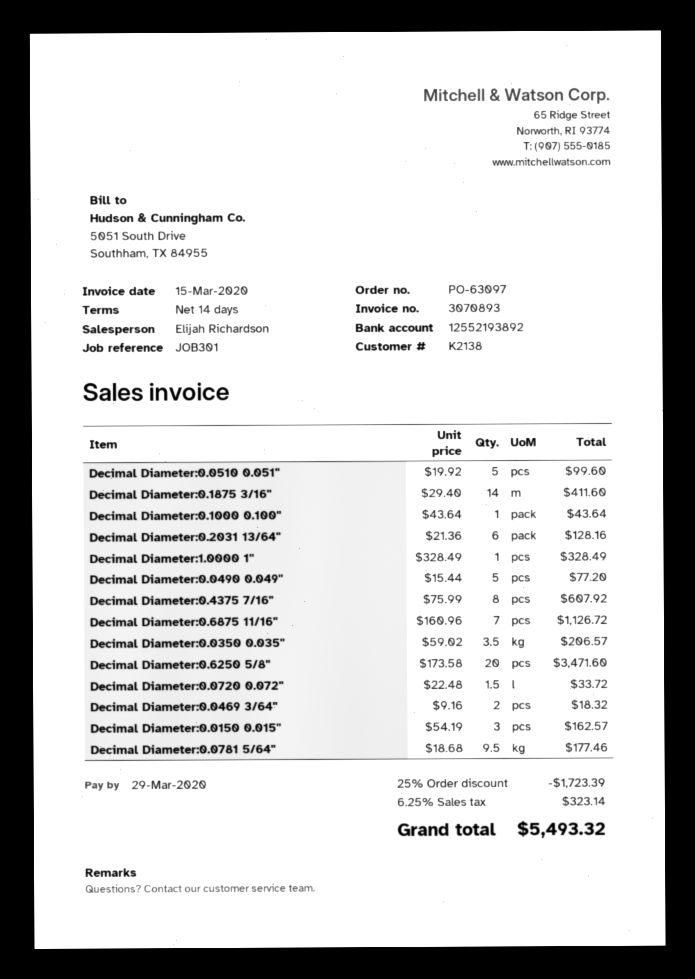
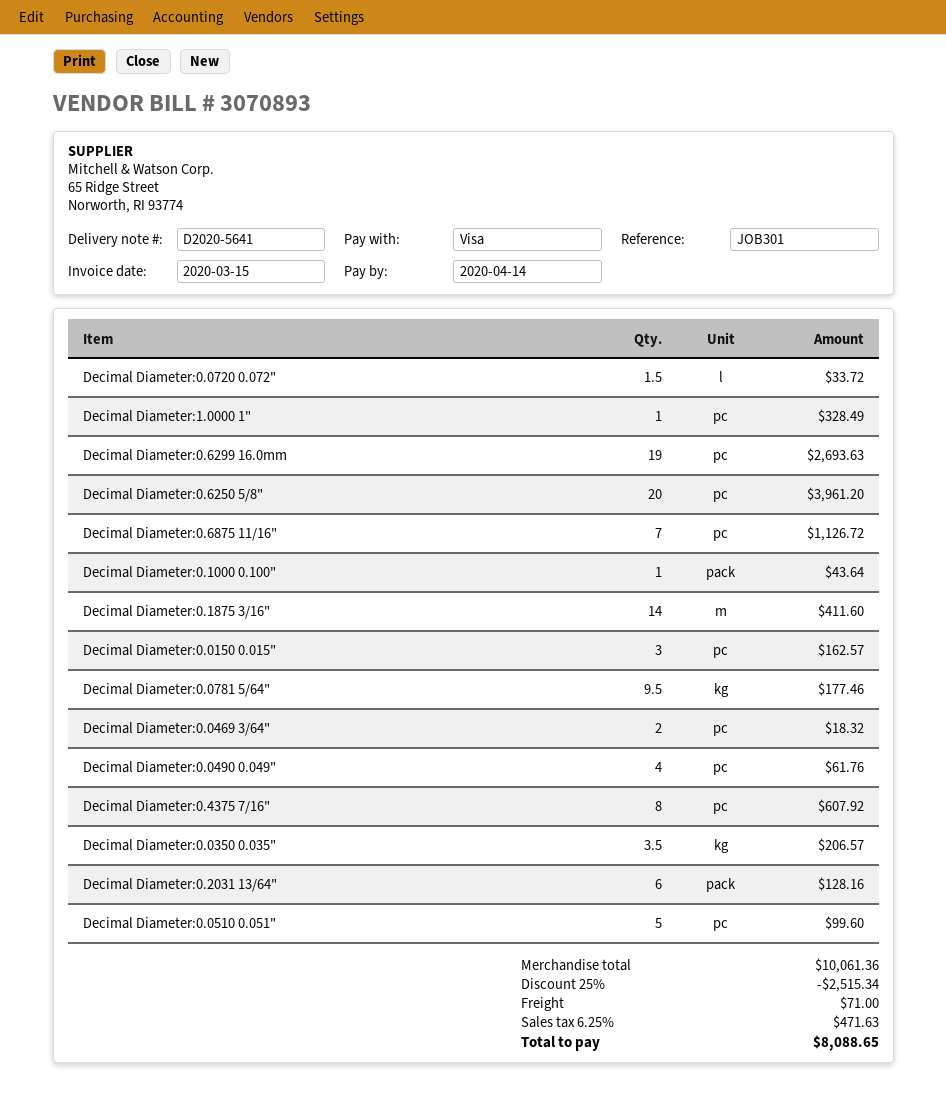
due date: 2020-03-29 -> 2020-04-14
Decimal Diameter:0.0490 0.049": 5 for 77.20 -> 4 for 61.76
Decimal Diameter:0.6250 5/8": 20 for 3471.60 -> 20 for 3961.20
Decimal Diameter:0.6299 16.0mm: none -> 19 for 2693.63
discount: 25% = 1723.39 -> 25% = 2515.34
shipping: none -> 71.00
tax: 6.25% = 323.14 -> 6.25% = 471.63
total: 5493.32 -> 8088.65

